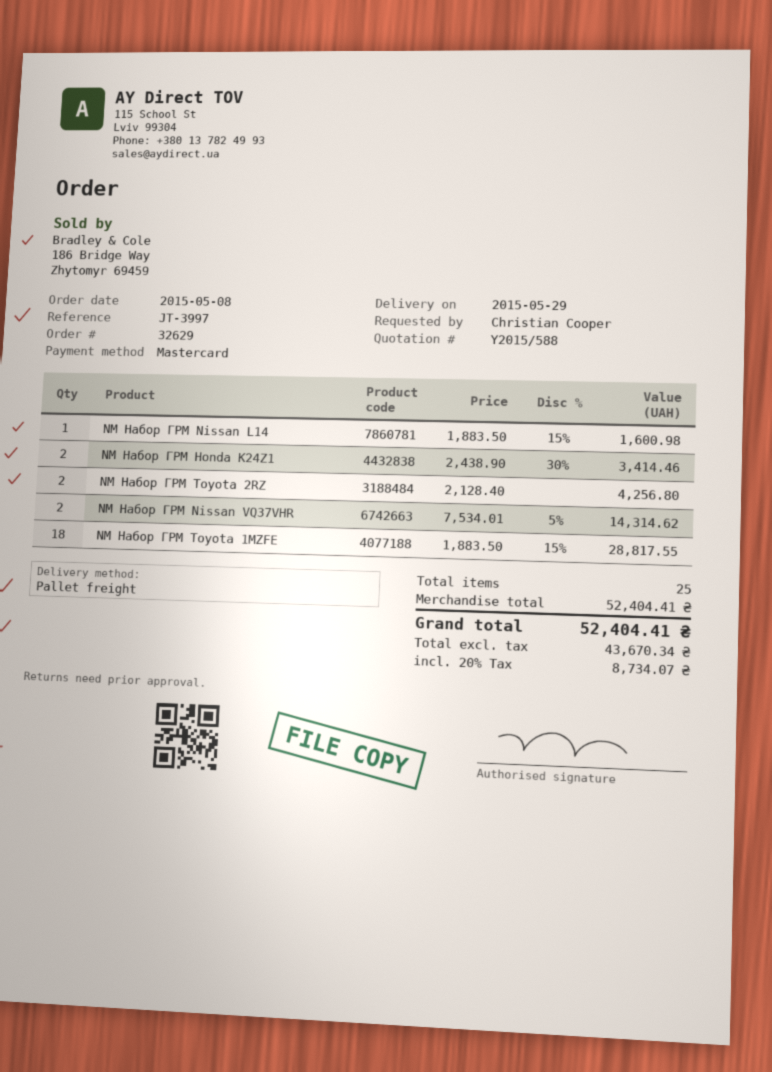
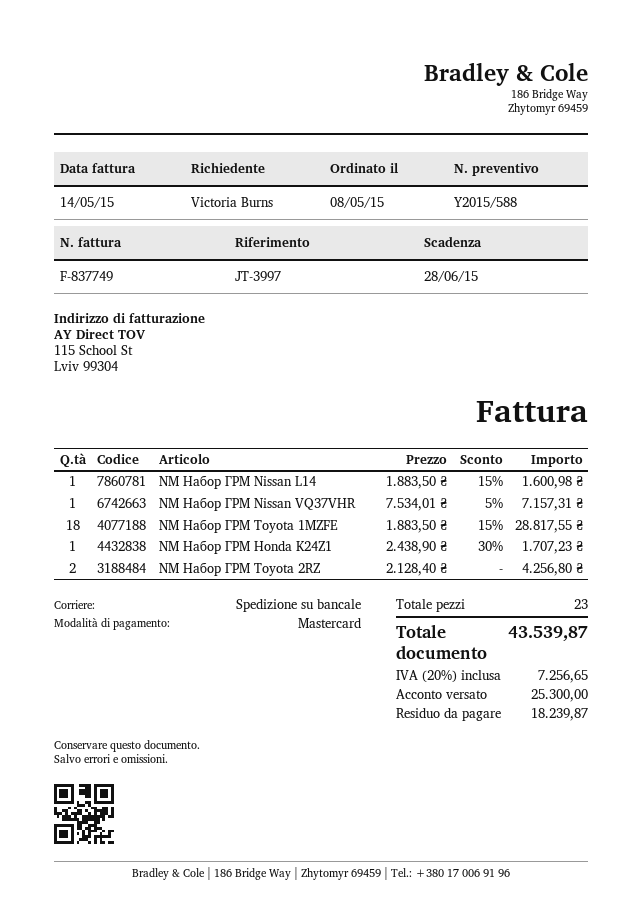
ordered by: Christian Cooper -> Victoria Burns
NM Набор ГРМ Honda K24Z1: 2 x 2438.90 - 30% = 3414.46 -> 1 x 2438.90 - 30% = 1707.23
NM Набор ГРМ Nissan VQ37VHR: 2 x 7534.01 - 5% = 14314.62 -> 1 x 7534.01 - 5% = 7157.31
total quantity: 25 -> 23
tax: 20% = 8734.07 -> 20% = 7256.65
total: 52404.41 -> 43539.87

